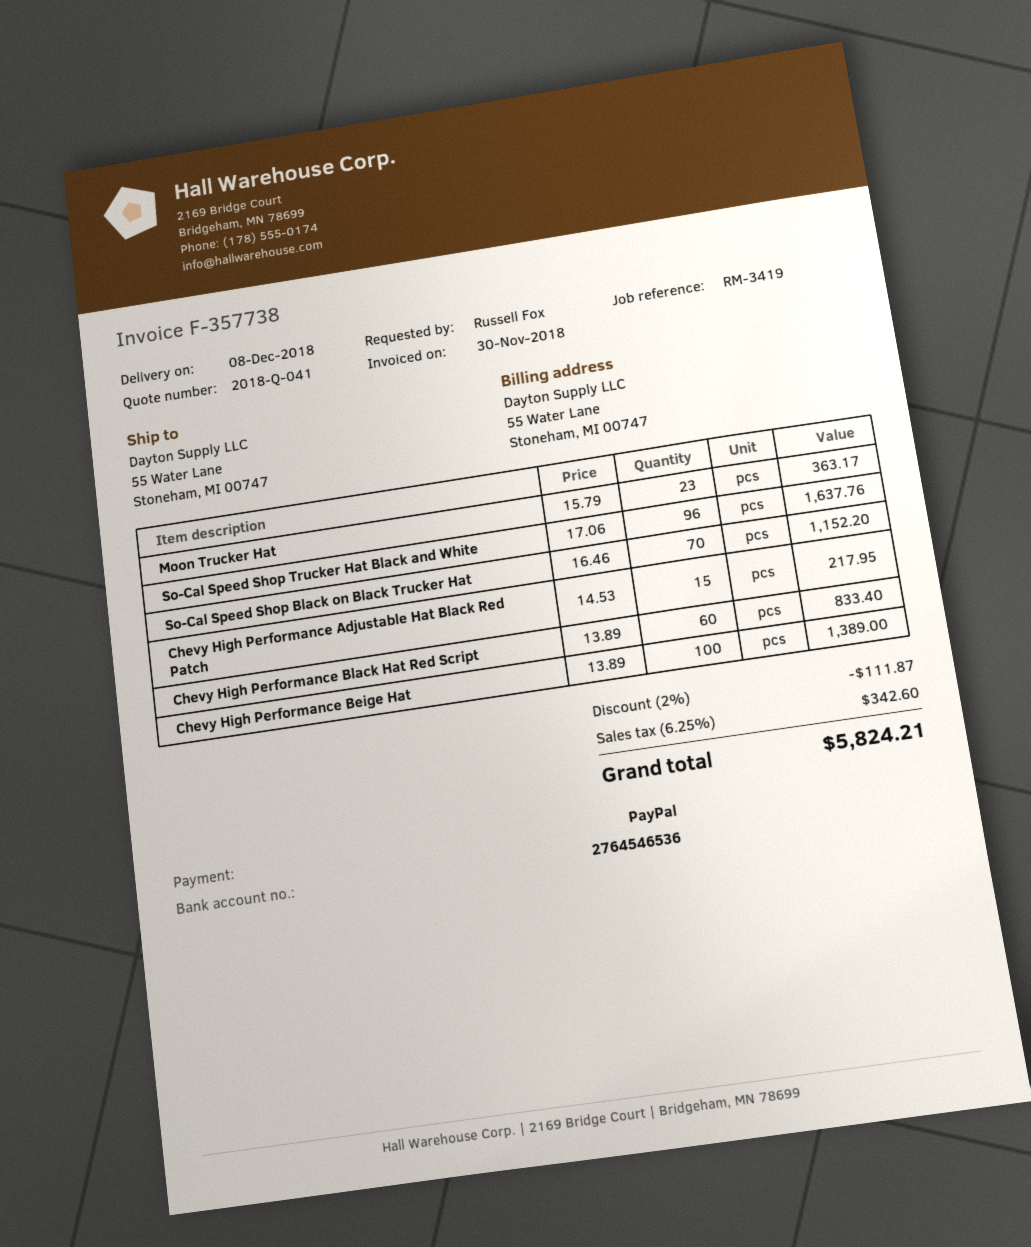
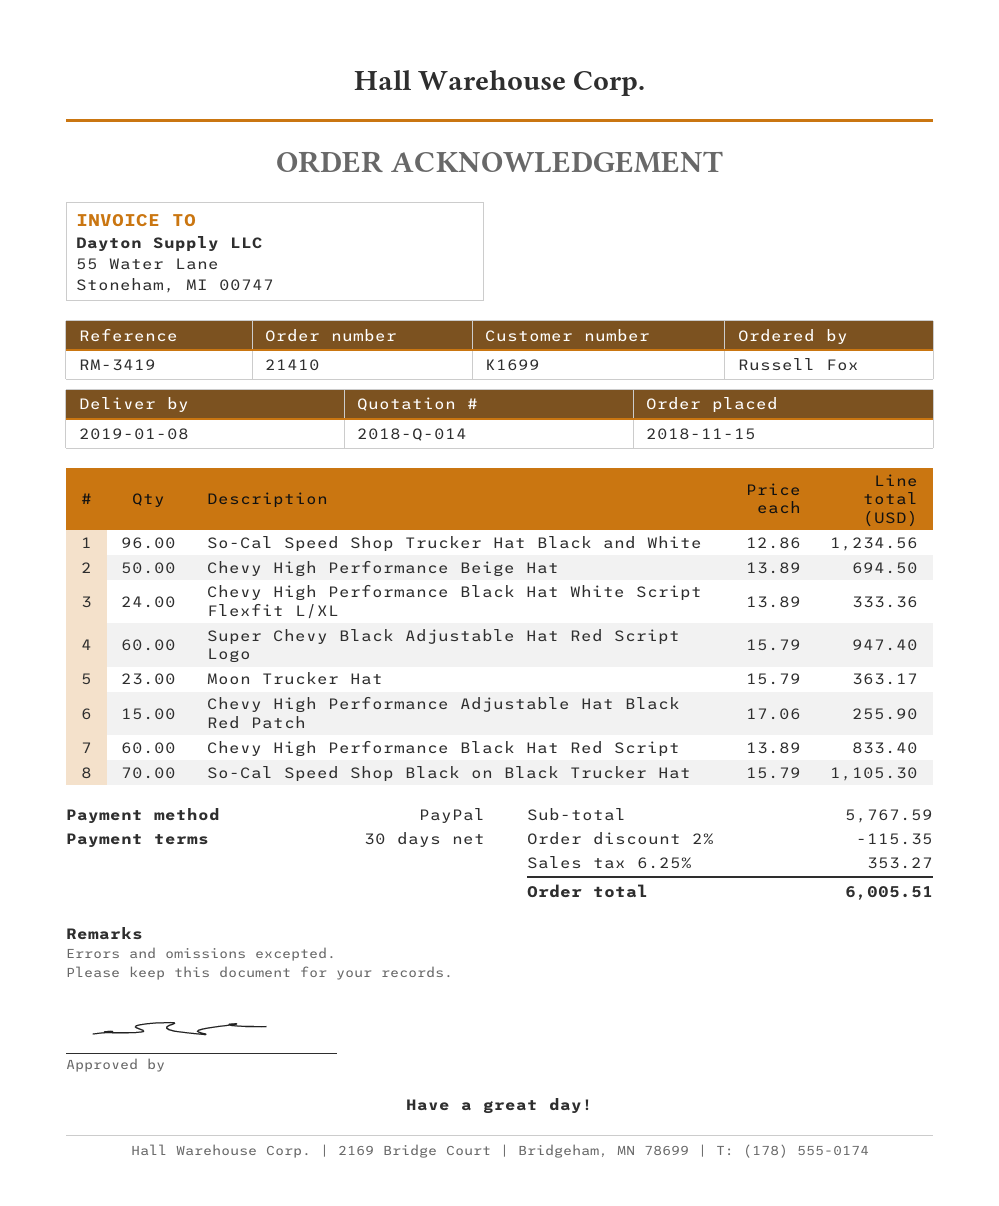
quote number: 2018-Q-041 -> 2018-Q-014
delivery date: 2018-12-08 -> 2019-01-08
So-Cal Speed Shop Trucker Hat Black and White: 96 x 17.06 = 1637.76 -> 96 x 12.86 = 1234.56
So-Cal Speed Shop Black on Black Trucker Hat: 70 x 16.46 = 1152.20 -> 70 x 15.79 = 1105.30
Chevy High Performance Adjustable Hat Black Red Patch: 15 x 14.53 = 217.95 -> 15 x 17.06 = 255.90
Chevy High Performance Beige Hat: 100 x 13.89 = 1389.00 -> 50 x 13.89 = 694.50
Chevy High Performance Black Hat White Script Flexfit L/XL: none -> 24 x 13.89 = 333.36
Super Chevy Black Adjustable Hat Red Script Logo: none -> 60 x 15.79 = 947.40
discount: 2% = 111.87 -> 2% = 115.35
tax: 6.25% = 342.60 -> 6.25% = 353.27
total: 5824.21 -> 6005.51

